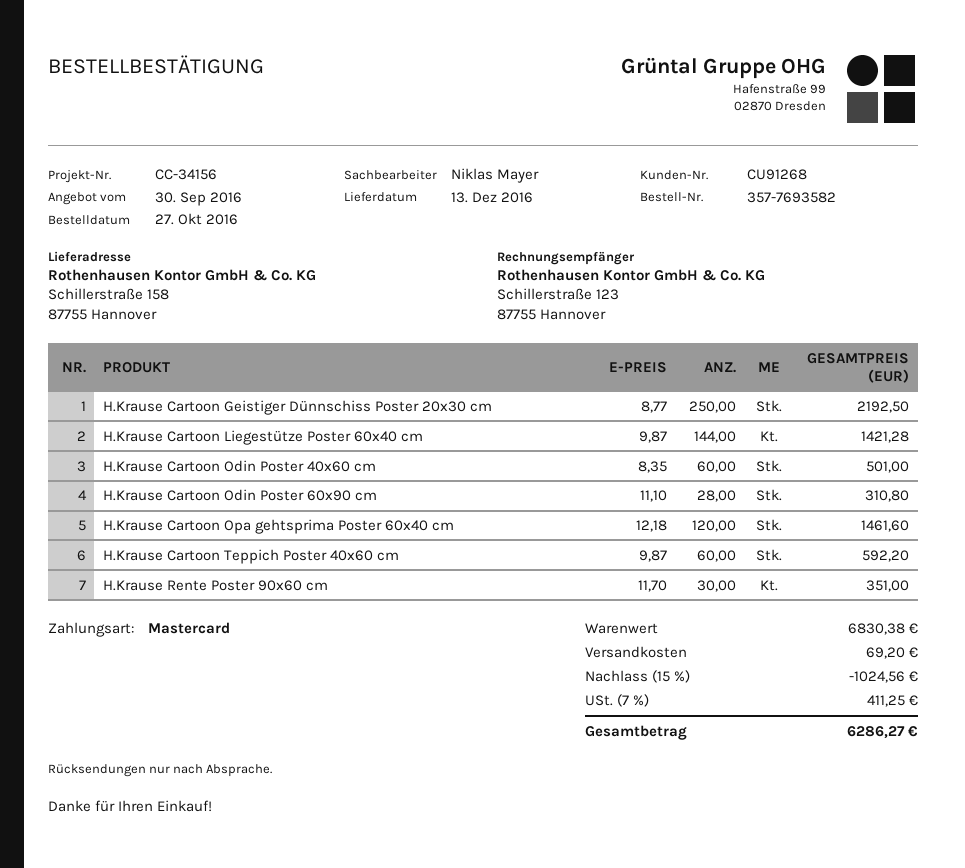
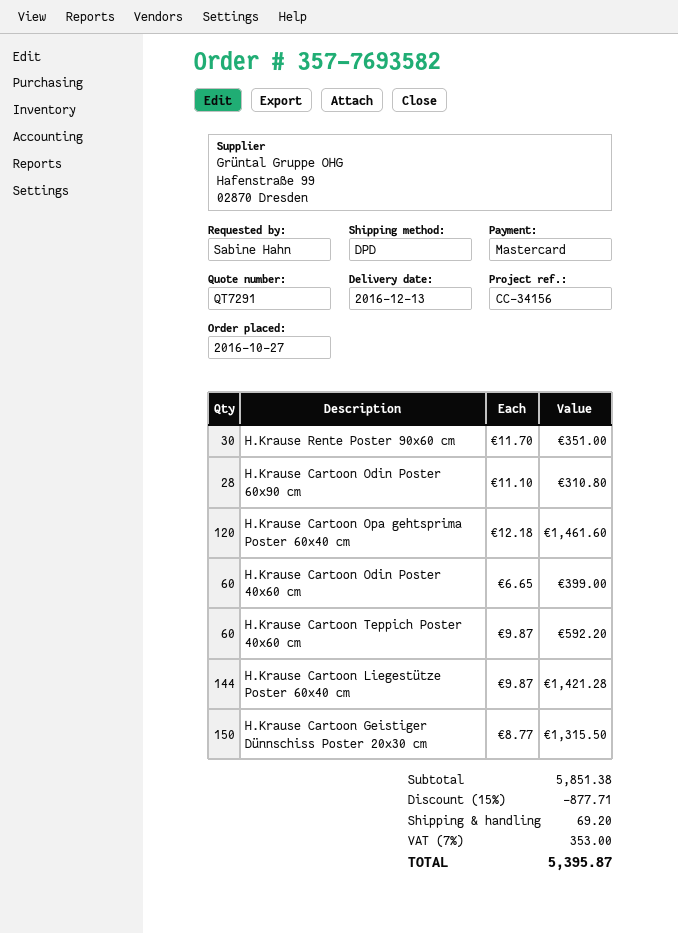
H.Krause Cartoon Geistiger Dünnschiss Poster 20x30 cm: 250 x 8.77 = 2192.50 -> 150 x 8.77 = 1315.50
H.Krause Cartoon Odin Poster 40x60 cm: 60 x 8.35 = 501.00 -> 60 x 6.65 = 399.00
subtotal: 6830.38 -> 5851.38
discount: 15% = 1024.56 -> 15% = 877.71
tax: 7% = 411.25 -> 7% = 353.00
total: 6286.27 -> 5395.87

